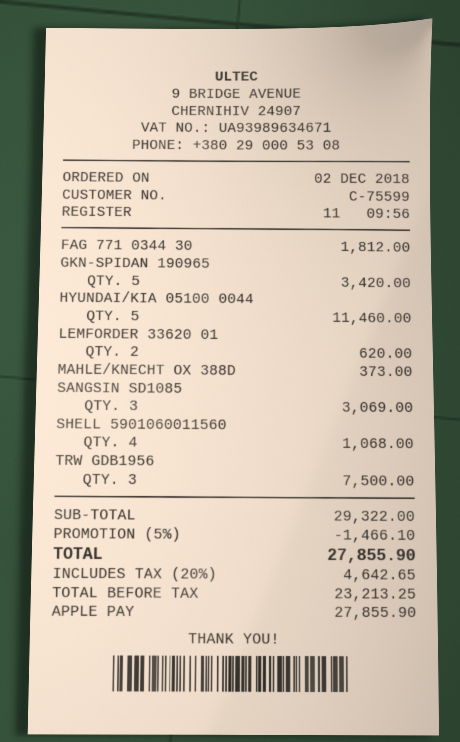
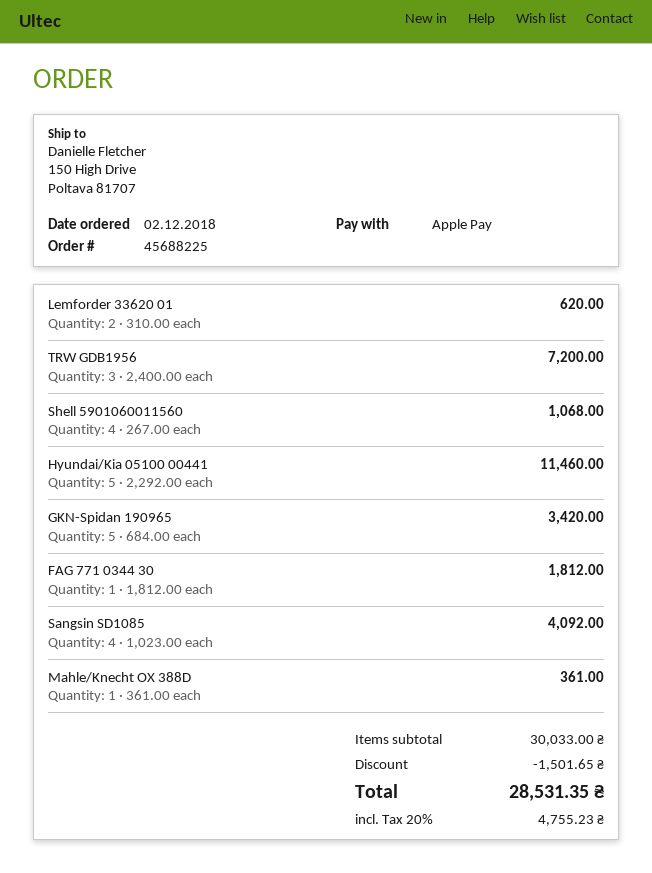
MAHLE/KNECHT OX 388D: 1 for 373.00 -> 1 for 361.00
SANGSIN SD1085: 3 for 3069.00 -> 4 for 4092.00
TRW GDB1956: 3 for 7500.00 -> 3 for 7200.00
subtotal: 29322.00 -> 30033.00
discount: 1466.10 -> 1501.65
tax: 20% = 4642.65 -> 20% = 4755.23
total: 27855.90 -> 28531.35

